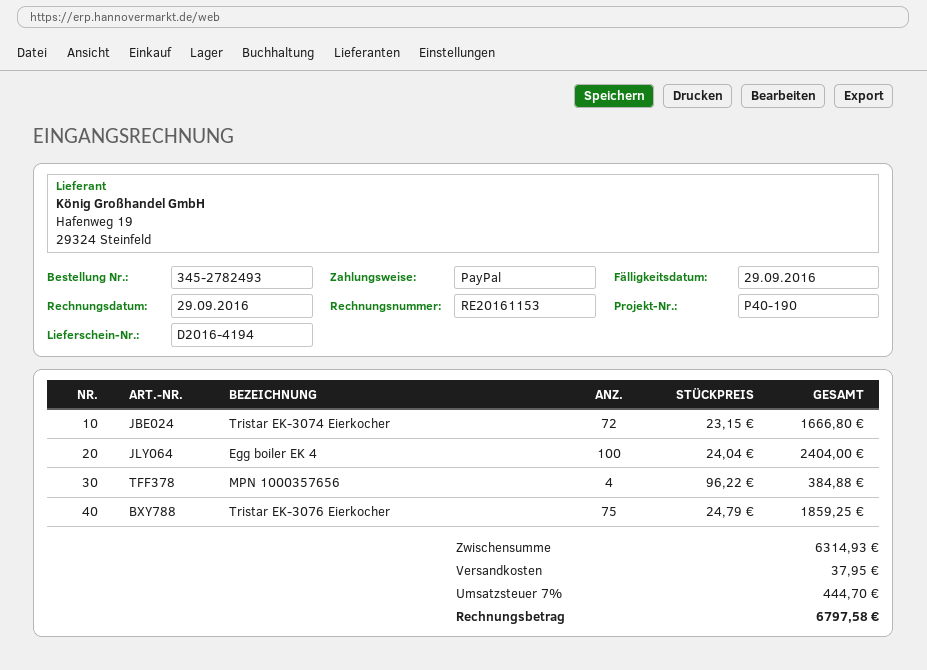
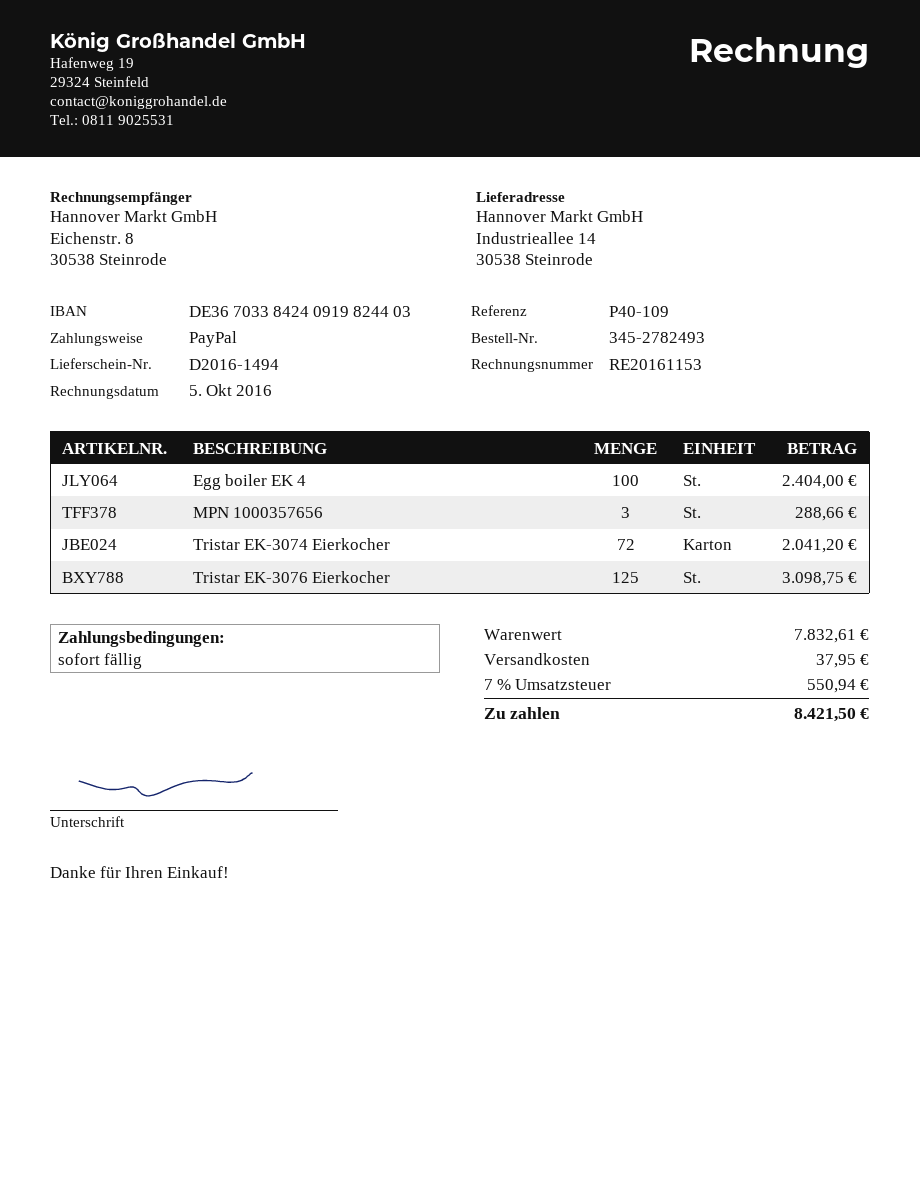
delivery note number: D2016-4194 -> D2016-1494
invoice date: 2016-09-29 -> 2016-10-05
reference: P40-190 -> P40-109
Tristar EK-3074 Eierkocher: 72 for 1666.80 -> 72 for 2041.20
MPN 1000357656: 4 for 384.88 -> 3 for 288.66
Tristar EK-3076 Eierkocher: 75 for 1859.25 -> 125 for 3098.75
subtotal: 6314.93 -> 7832.61
tax: 7% = 444.70 -> 7% = 550.94
total: 6797.58 -> 8421.50

